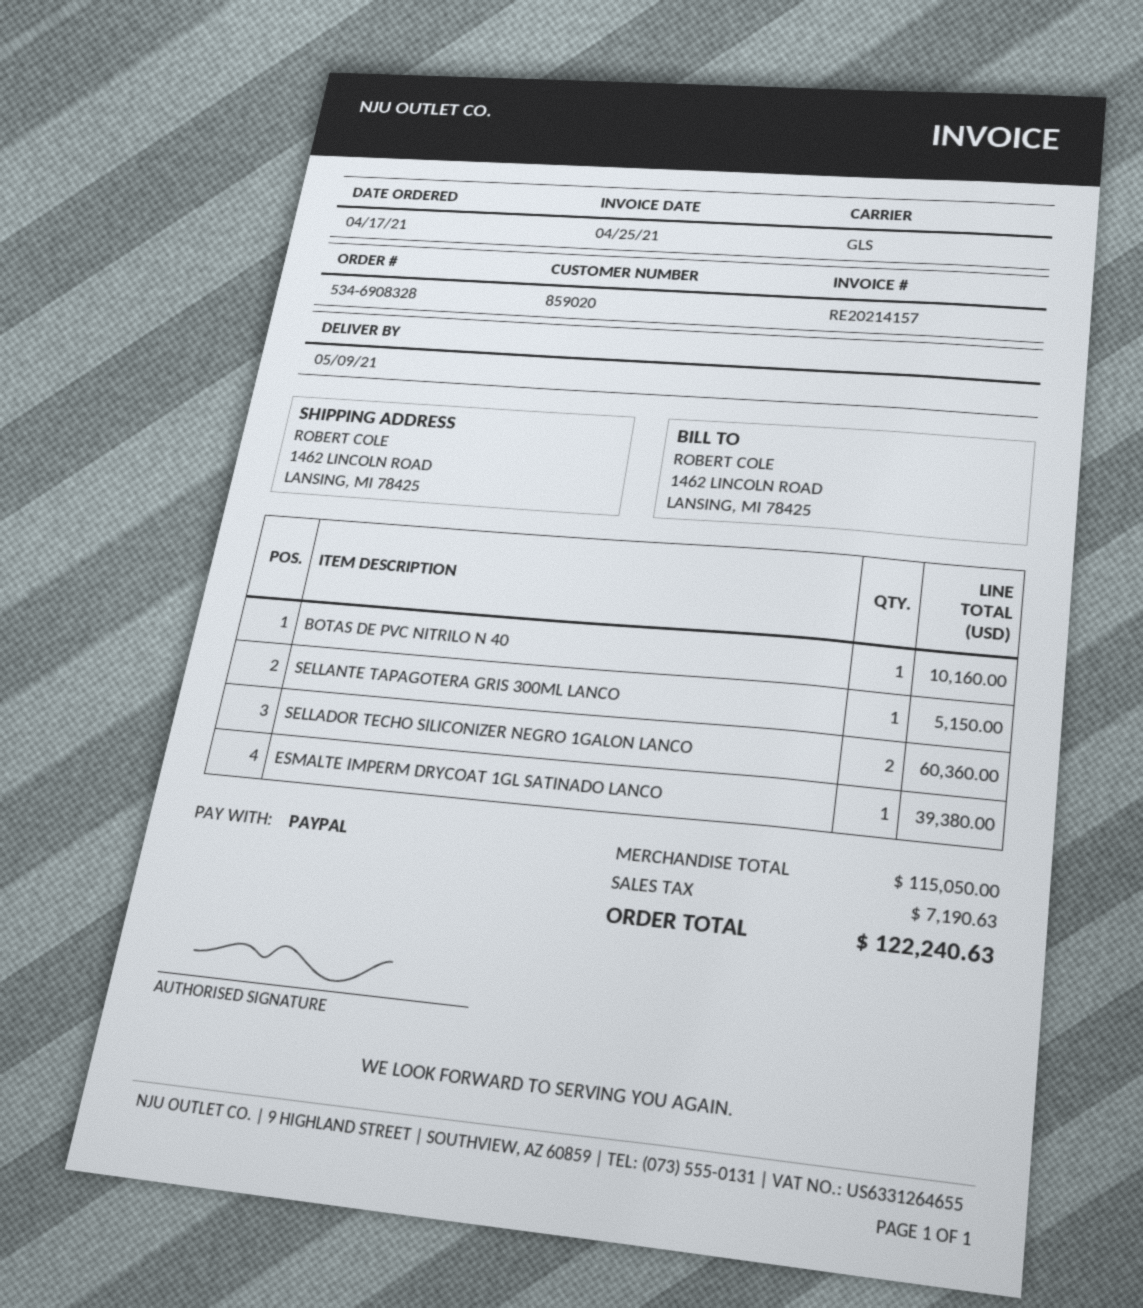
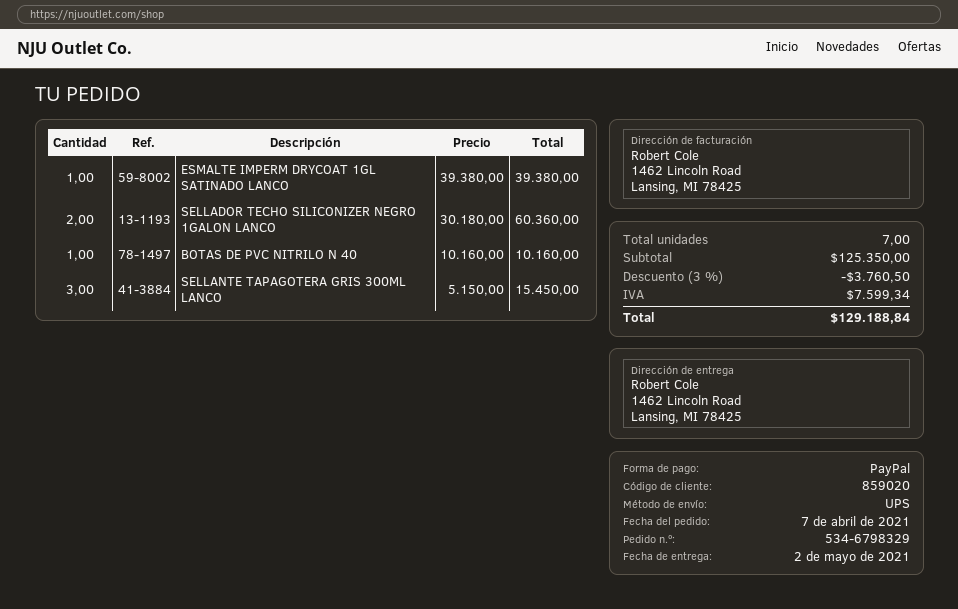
order number: 534-6908328 -> 534-6798329
order date: 2021-04-17 -> 2021-04-07
delivery date: 2021-05-09 -> 2021-05-02
shipping method: GLS -> UPS
SELLANTE TAPAGOTERA GRIS 300ML LANCO: 1 for 5150.00 -> 3 for 15450.00
subtotal: 115050.00 -> 125350.00
discount: none -> 3% = 3760.50
tax: 7190.63 -> 7599.34
total: 122240.63 -> 129188.84

